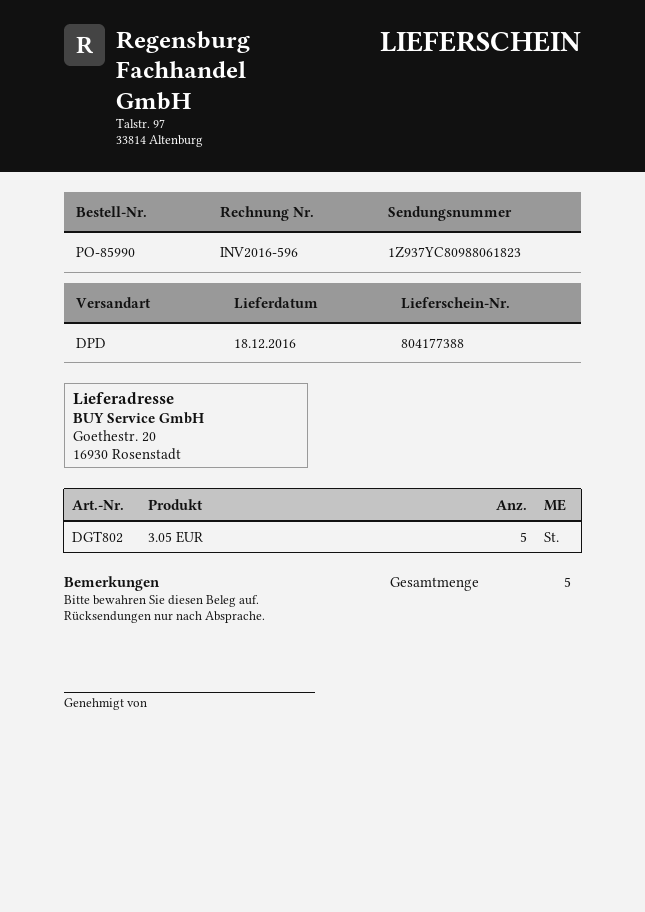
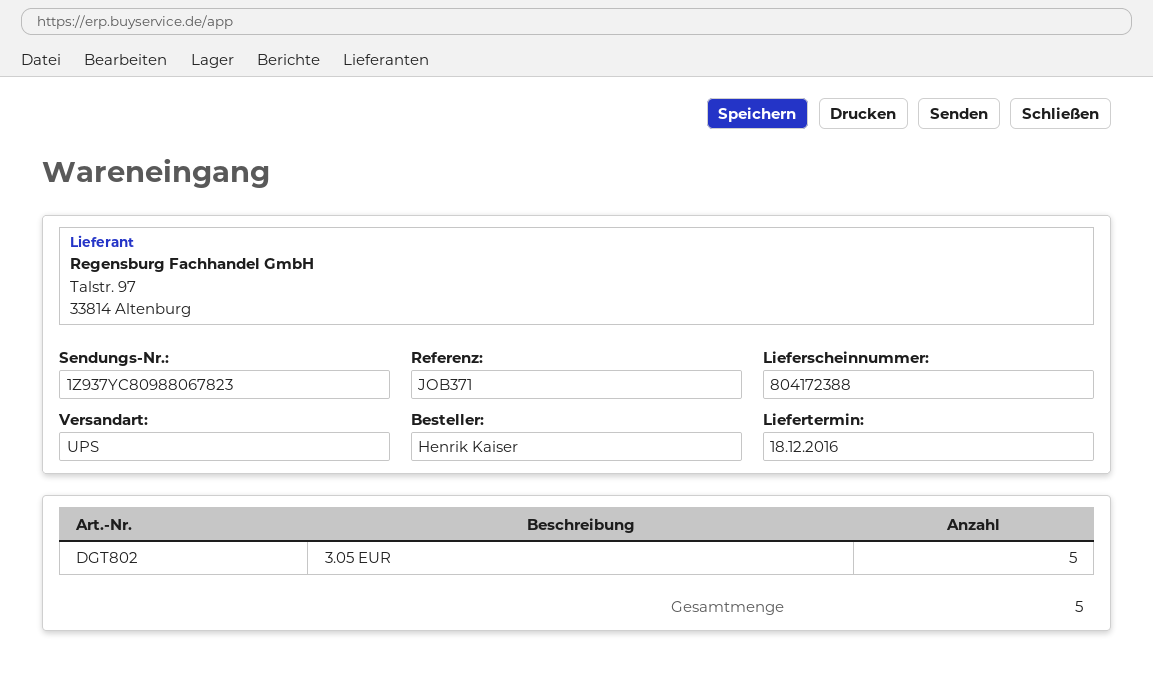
delivery note number: 804177388 -> 804172388
shipping method: DPD -> UPS
tracking number: 1Z937YC80988061823 -> 1Z937YC80988067823

